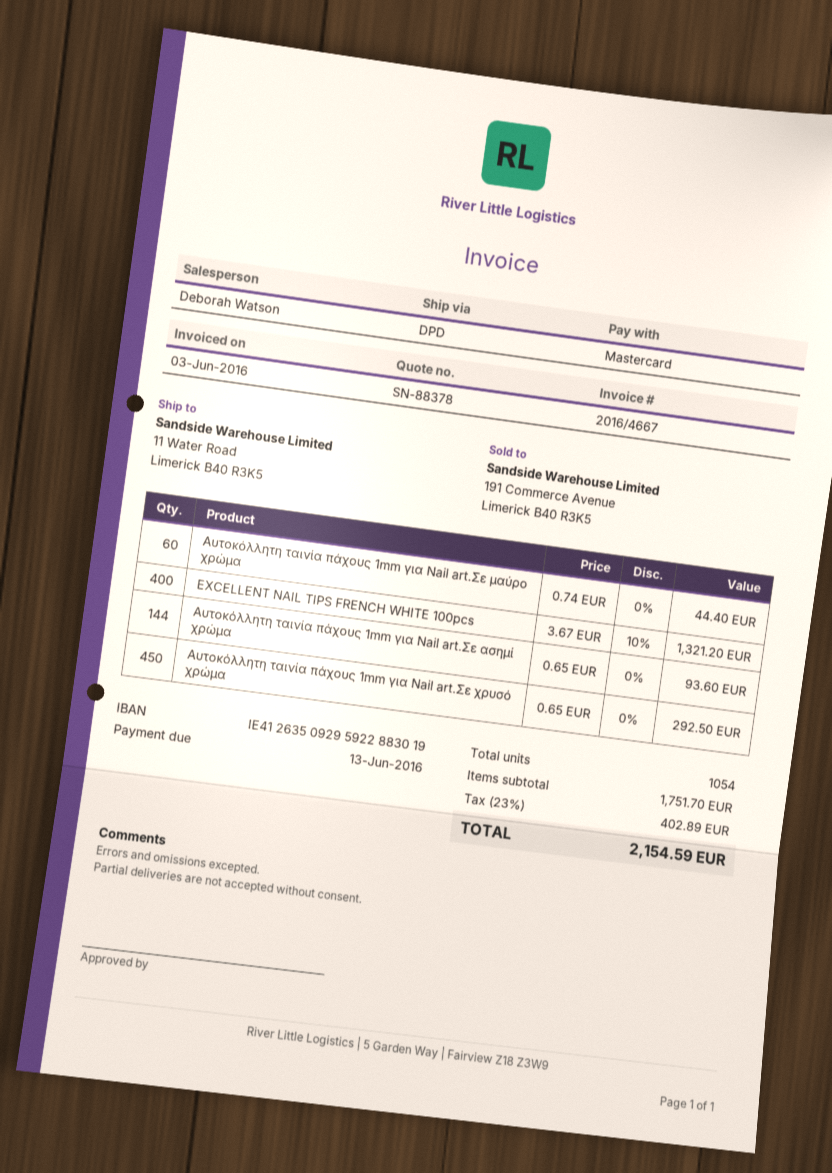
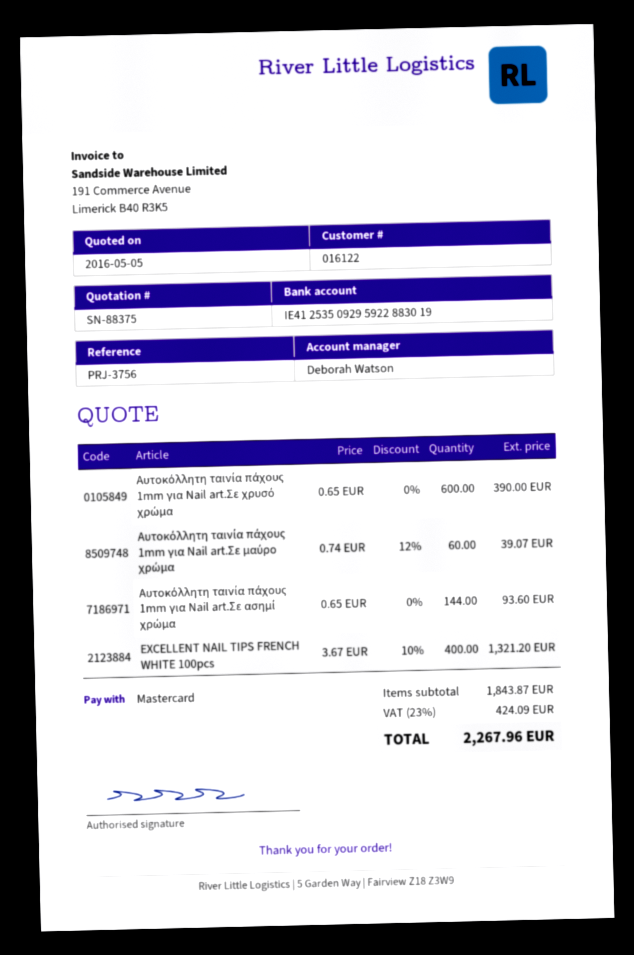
quote number: SN-88378 -> SN-88375
bank account: IE41263509295922883019 -> IE41253509295922883019
Αυτοκόλλητη ταινία πάχους 1mm για Nail art.Σε μαύρο χρώμα: 60 x 0.74 = 44.40 -> 60 x 0.74 - 12% = 39.07
Αυτοκόλλητη ταινία πάχους 1mm για Nail art.Σε χρυσό χρώμα: 450 x 0.65 = 292.50 -> 600 x 0.65 = 390.00
subtotal: 1751.70 -> 1843.87
tax: 23% = 402.89 -> 23% = 424.09
total: 2154.59 -> 2267.96

